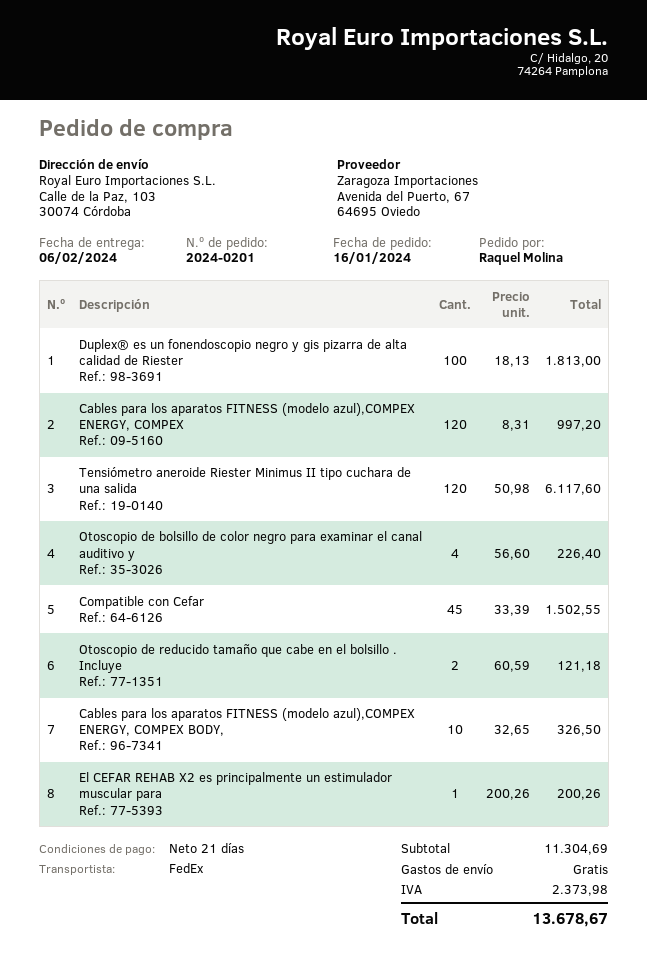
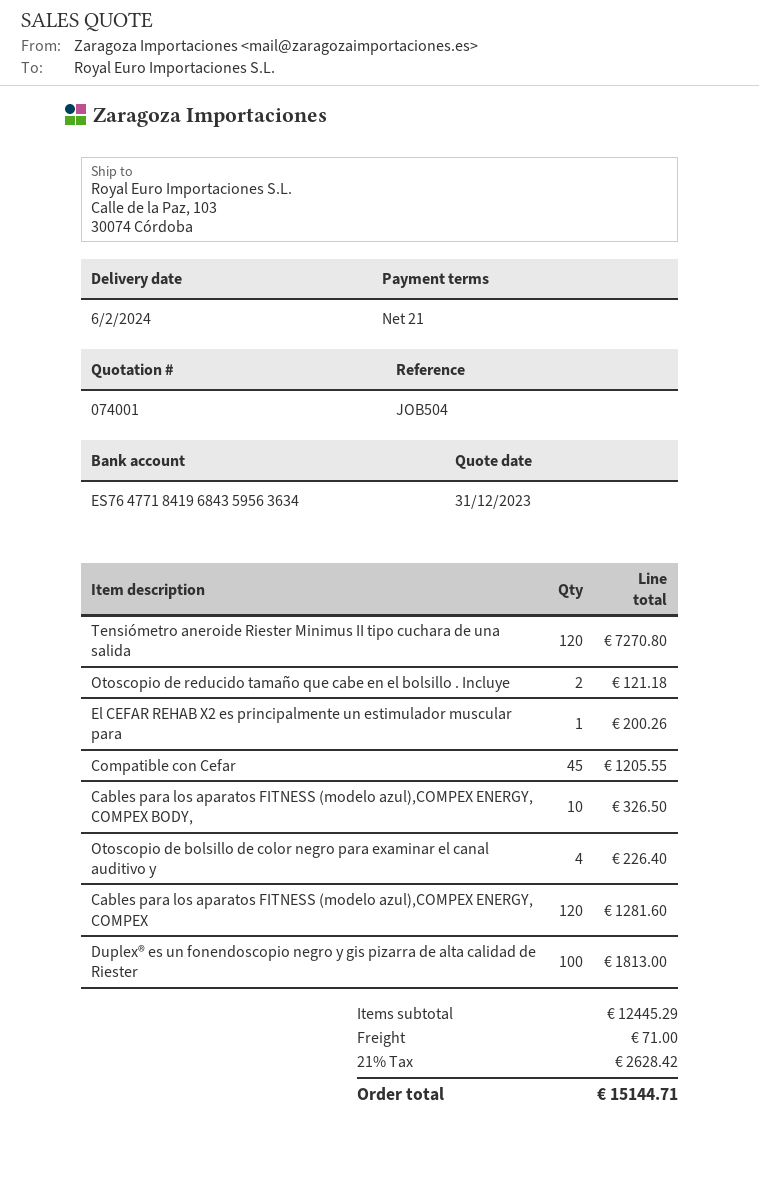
Cables para los aparatos FITNESS (modelo azul),COMPEX ENERGY, COMPEX: 120 for 997.20 -> 120 for 1281.60
Tensiómetro aneroide Riester Minimus II tipo cuchara de una salida: 120 for 6117.60 -> 120 for 7270.80
Compatible con Cefar: 45 for 1502.55 -> 45 for 1205.55
subtotal: 11304.69 -> 12445.29
shipping: 0.00 -> 71.00
tax: 2373.98 -> 2628.42
total: 13678.67 -> 15144.71

